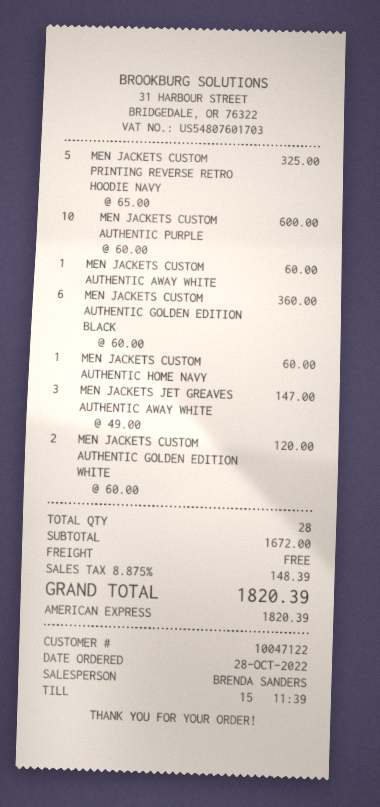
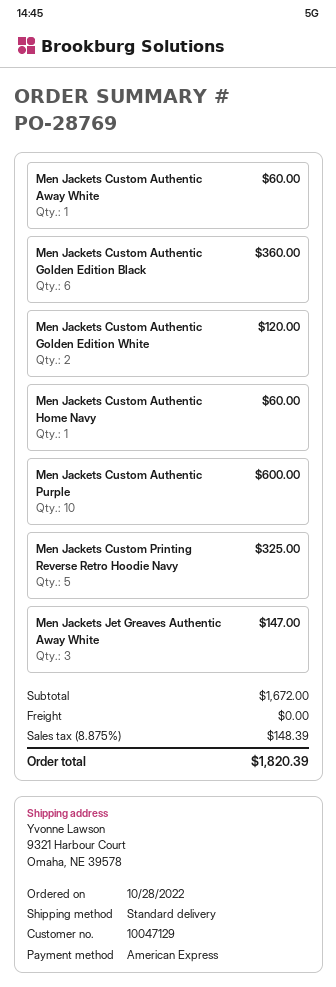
customer number: 10047122 -> 10047129

